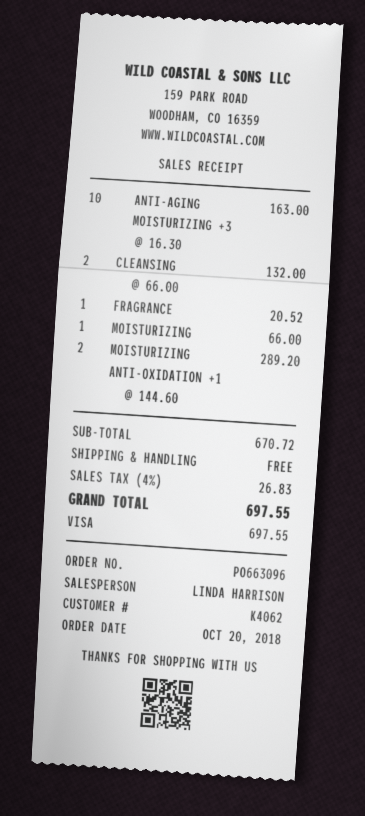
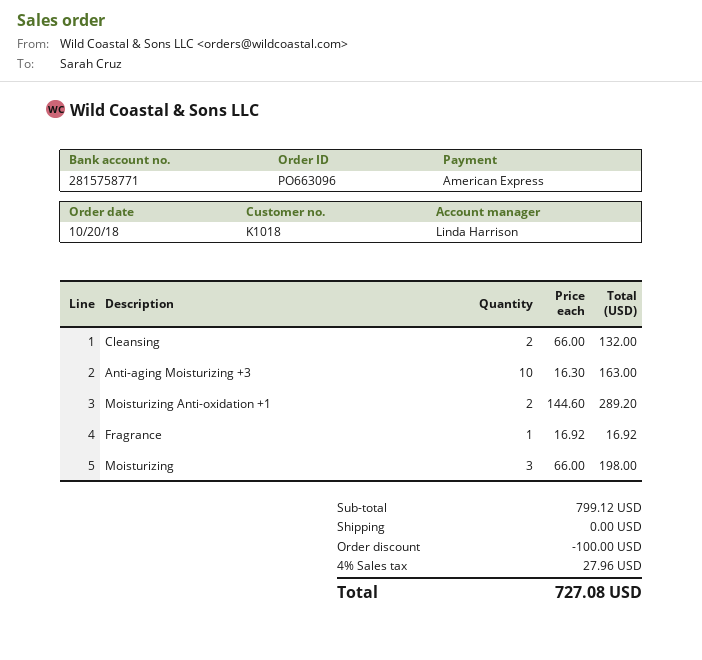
customer number: K4062 -> K1018
payment method: Visa -> American Express
FRAGRANCE: 1 x 20.52 = 20.52 -> 1 x 16.92 = 16.92
MOISTURIZING: 1 x 66.00 = 66.00 -> 3 x 66.00 = 198.00
subtotal: 670.72 -> 799.12
discount: none -> 100.00
tax: 4% = 26.83 -> 4% = 27.96
total: 697.55 -> 727.08

